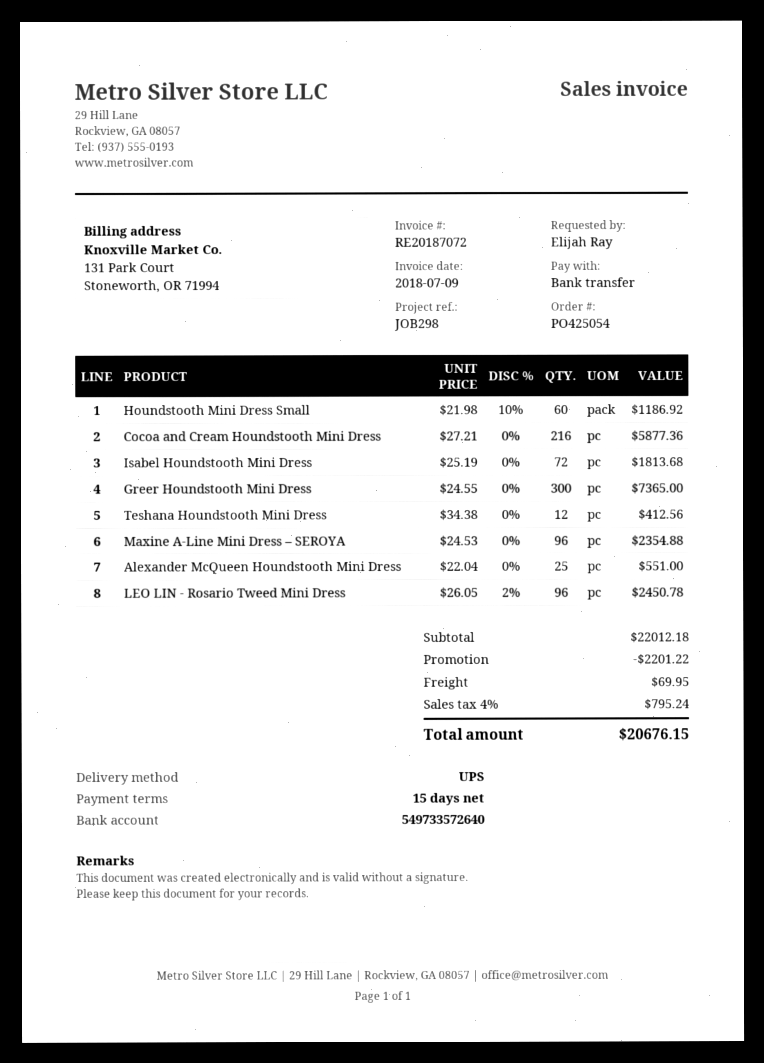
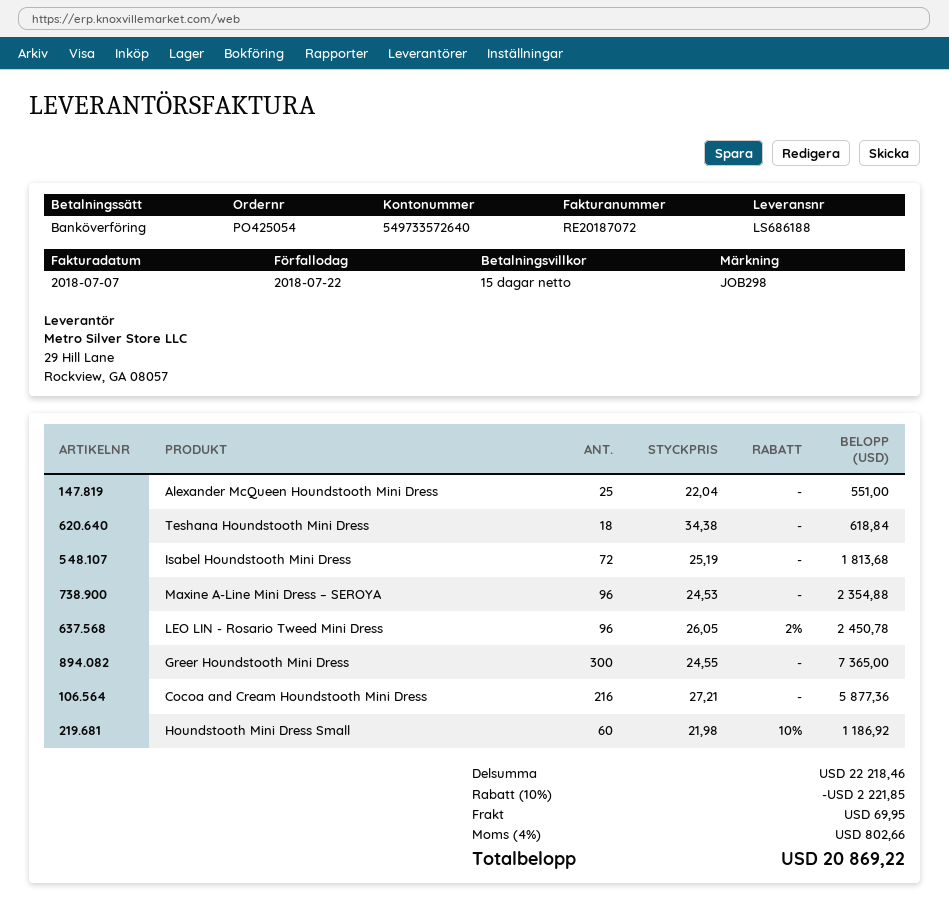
invoice date: 2018-07-09 -> 2018-07-07
Teshana Houndstooth Mini Dress: 12 x 34.38 = 412.56 -> 18 x 34.38 = 618.84
subtotal: 22012.18 -> 22218.46
discount: 2201.22 -> 2221.85
tax: 4% = 795.24 -> 4% = 802.66
total: 20676.15 -> 20869.22

